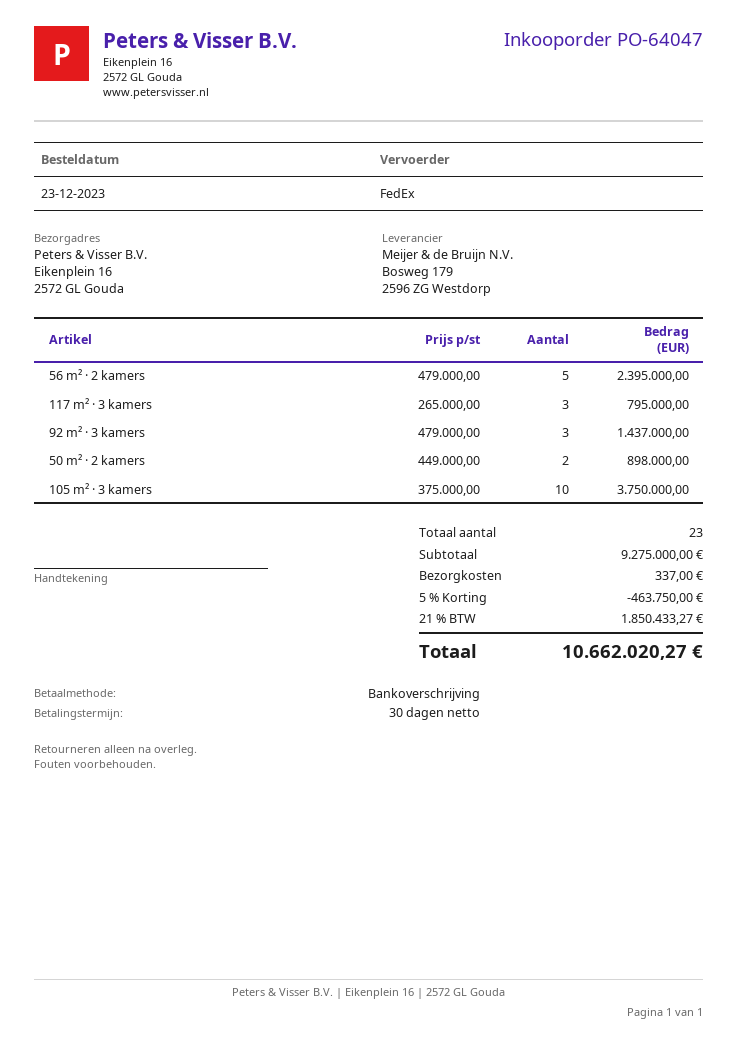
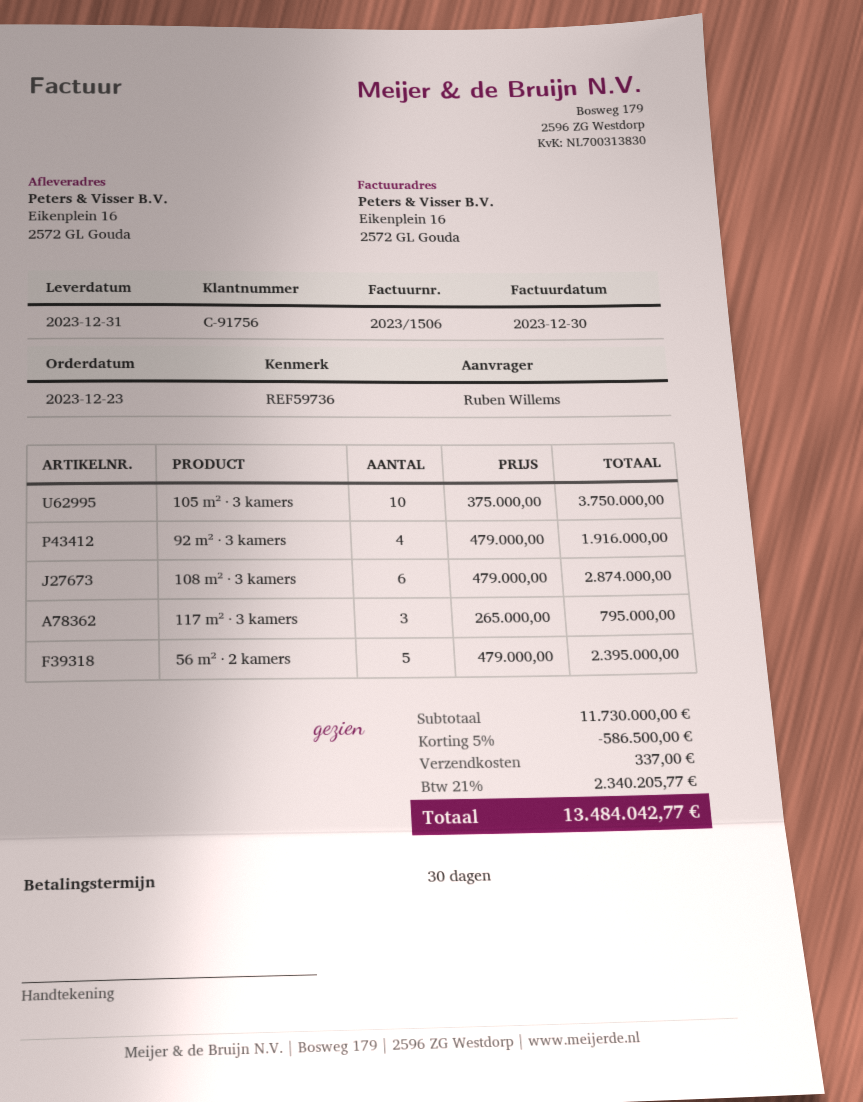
92 m² · 3 kamers: 3 x 479000.00 = 1437000.00 -> 4 x 479000.00 = 1916000.00
50 m² · 2 kamers: 2 x 449000.00 = 898000.00 -> none
108 m² · 3 kamers: none -> 6 x 479000.00 = 2874000.00
subtotal: 9275000.00 -> 11730000.00
discount: 5% = 463750.00 -> 5% = 586500.00
tax: 21% = 1850433.27 -> 21% = 2340205.77
total: 10662020.27 -> 13484042.77

